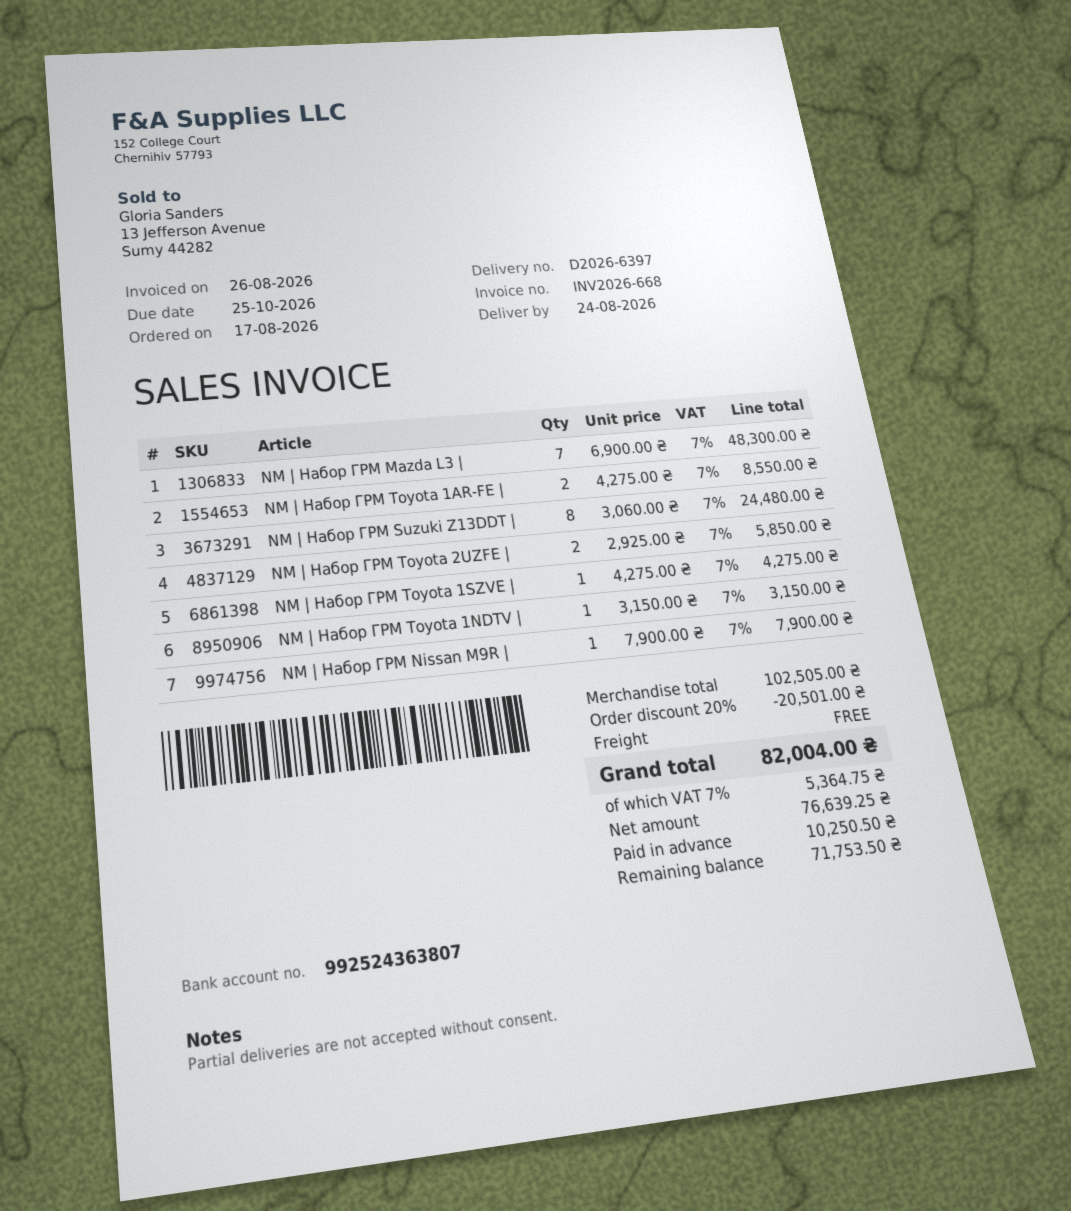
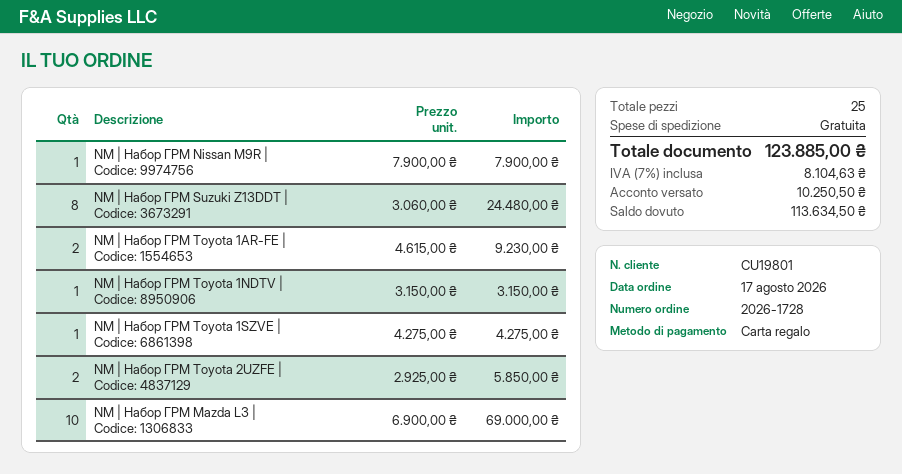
NM | Набор ГРМ Mazda L3 |: 7 x 6900.00 = 48300.00 -> 10 x 6900.00 = 69000.00
NM | Набор ГРМ Toyota 1AR-FE |: 2 x 4275.00 = 8550.00 -> 2 x 4615.00 = 9230.00
discount: 20% = 20501.00 -> none
tax: 7% = 5364.75 -> 7% = 8104.63
total: 82004.00 -> 123885.00
balance: 71753.50 -> 113634.50

